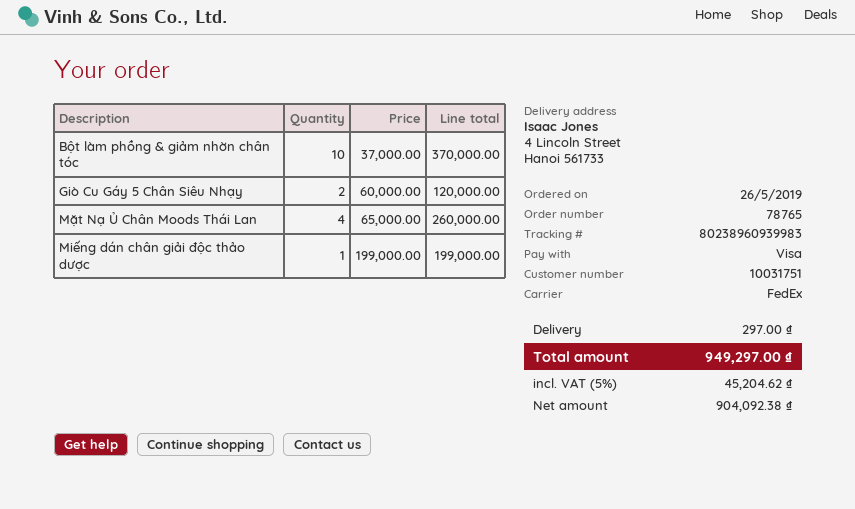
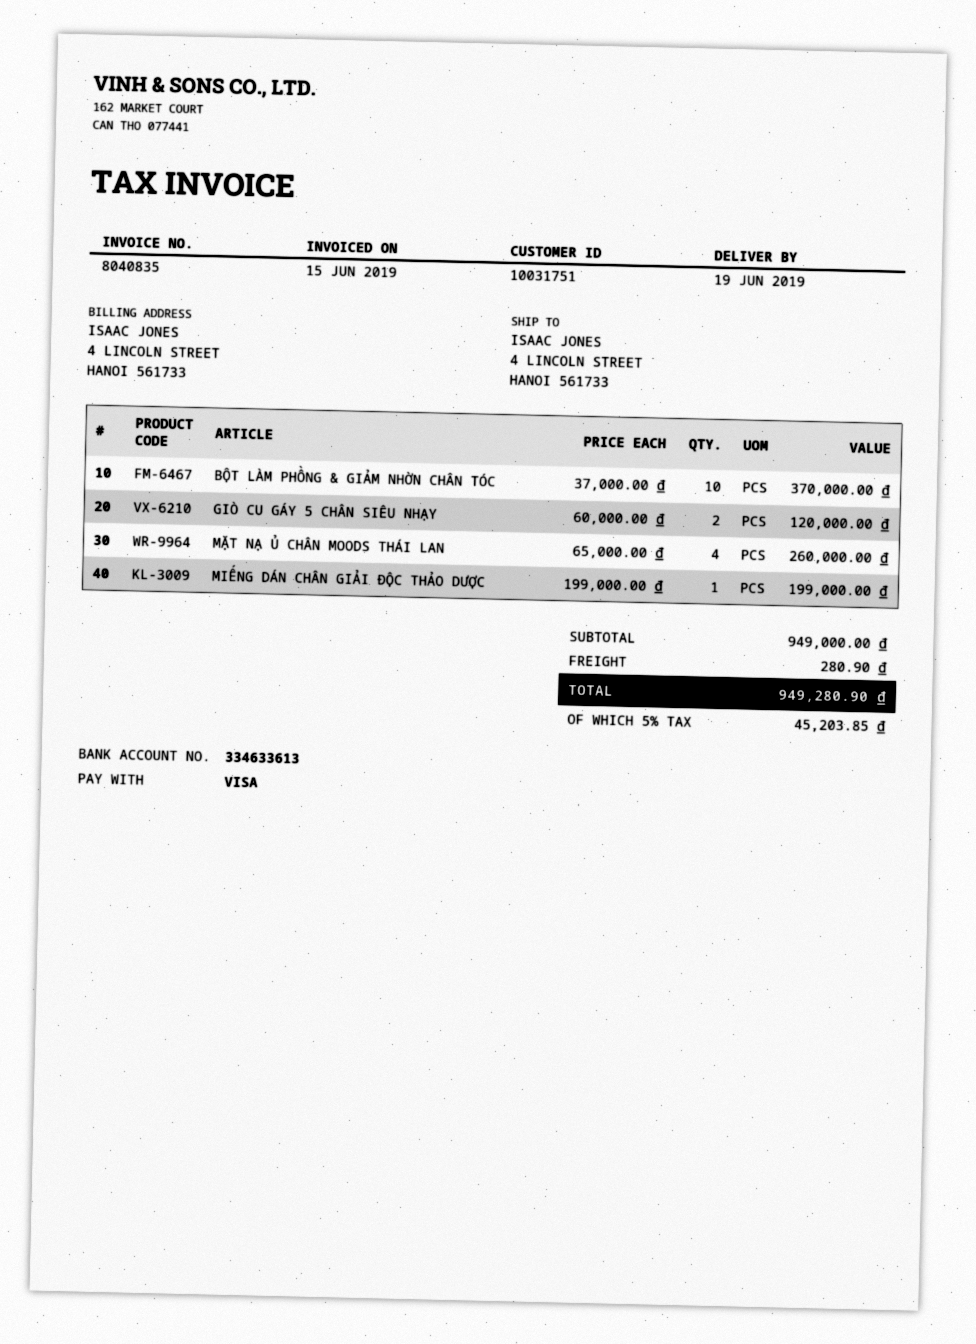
shipping: 297.00 -> 280.90
tax: 5% = 45204.62 -> 5% = 45203.85
total: 949297.00 -> 949280.90

